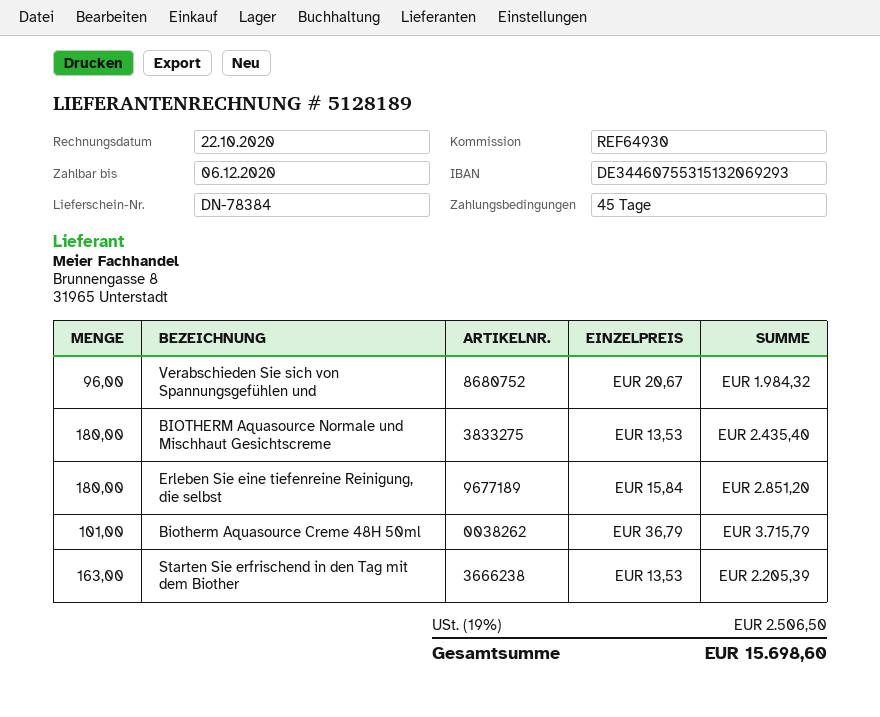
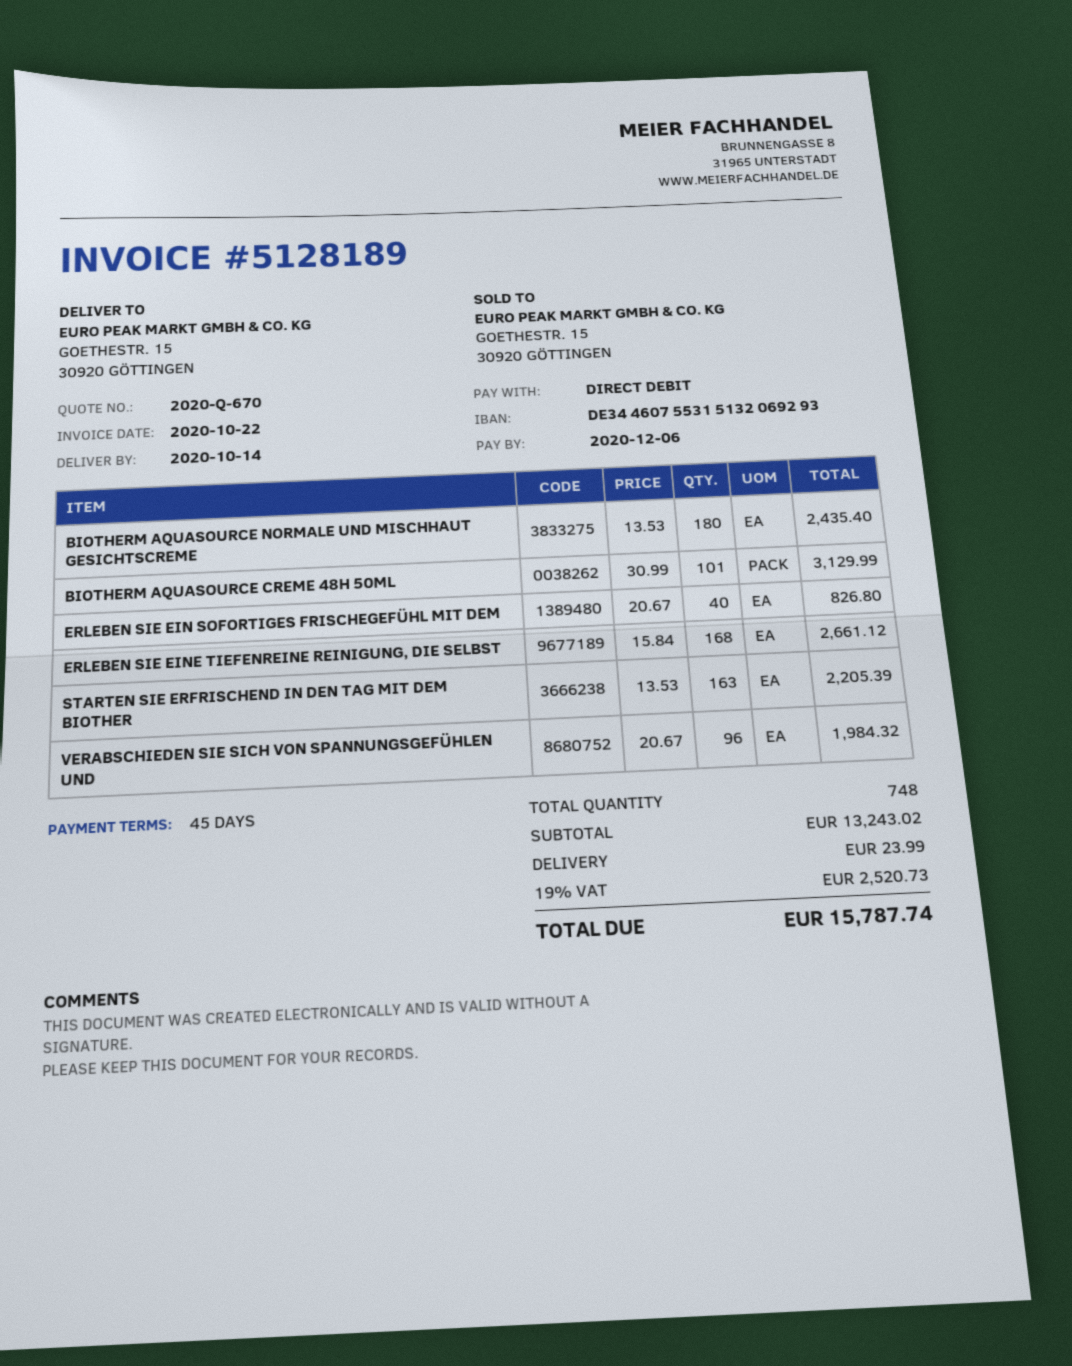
Erleben Sie eine tiefenreine Reinigung, die selbst: 180 x 15.84 = 2851.20 -> 168 x 15.84 = 2661.12
Biotherm Aquasource Creme 48H 50ml: 101 x 36.79 = 3715.79 -> 101 x 30.99 = 3129.99
ERLEBEN SIE EIN SOFORTIGES FRISCHEGEFÜHL MIT DEM: none -> 40 x 20.67 = 826.80
shipping: none -> 23.99
tax: 19% = 2506.50 -> 19% = 2520.73
total: 15698.60 -> 15787.74

